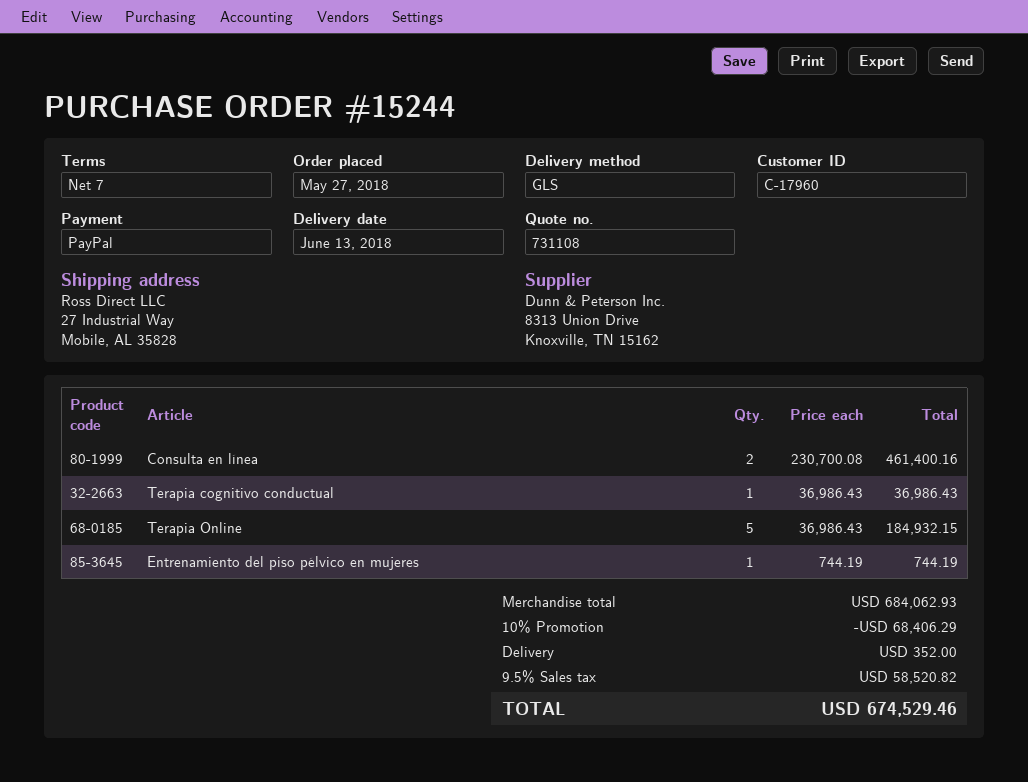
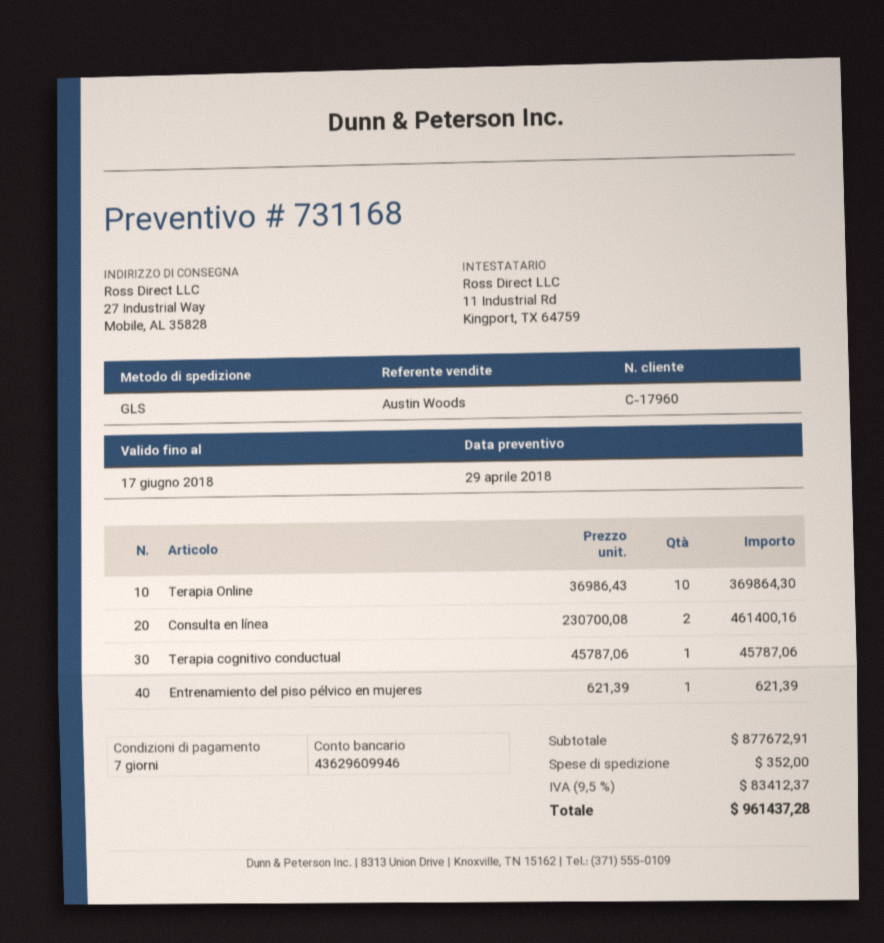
quote number: 731108 -> 731168
Terapia cognitivo conductual: 1 x 36986.43 = 36986.43 -> 1 x 45787.06 = 45787.06
Terapia Online: 5 x 36986.43 = 184932.15 -> 10 x 36986.43 = 369864.30
Entrenamiento del piso pélvico en mujeres: 1 x 744.19 = 744.19 -> 1 x 621.39 = 621.39
subtotal: 684062.93 -> 877672.91
discount: 10% = 68406.29 -> none
tax: 9.5% = 58520.82 -> 9.5% = 83412.37
total: 674529.46 -> 961437.28

